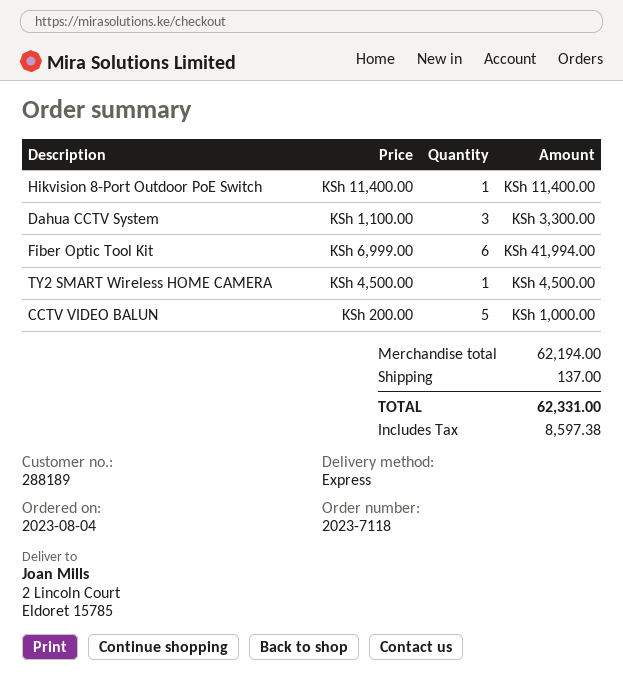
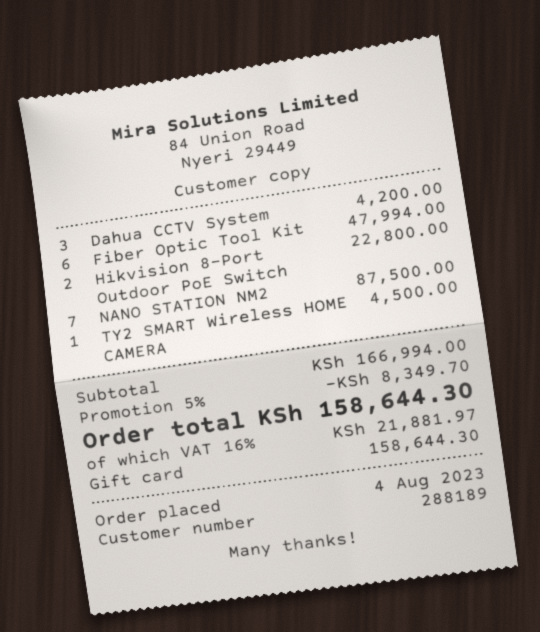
Hikvision 8-Port Outdoor PoE Switch: 1 for 11400.00 -> 2 for 22800.00
Dahua CCTV System: 3 for 3300.00 -> 3 for 4200.00
Fiber Optic Tool Kit: 6 for 41994.00 -> 6 for 47994.00
CCTV VIDEO BALUN: 5 for 1000.00 -> none
NANO STATION NM2: none -> 7 for 87500.00
subtotal: 62194.00 -> 166994.00
discount: none -> 5% = 8349.70
shipping: 137.00 -> none
tax: 8597.38 -> 21881.97
total: 62331.00 -> 158644.30

